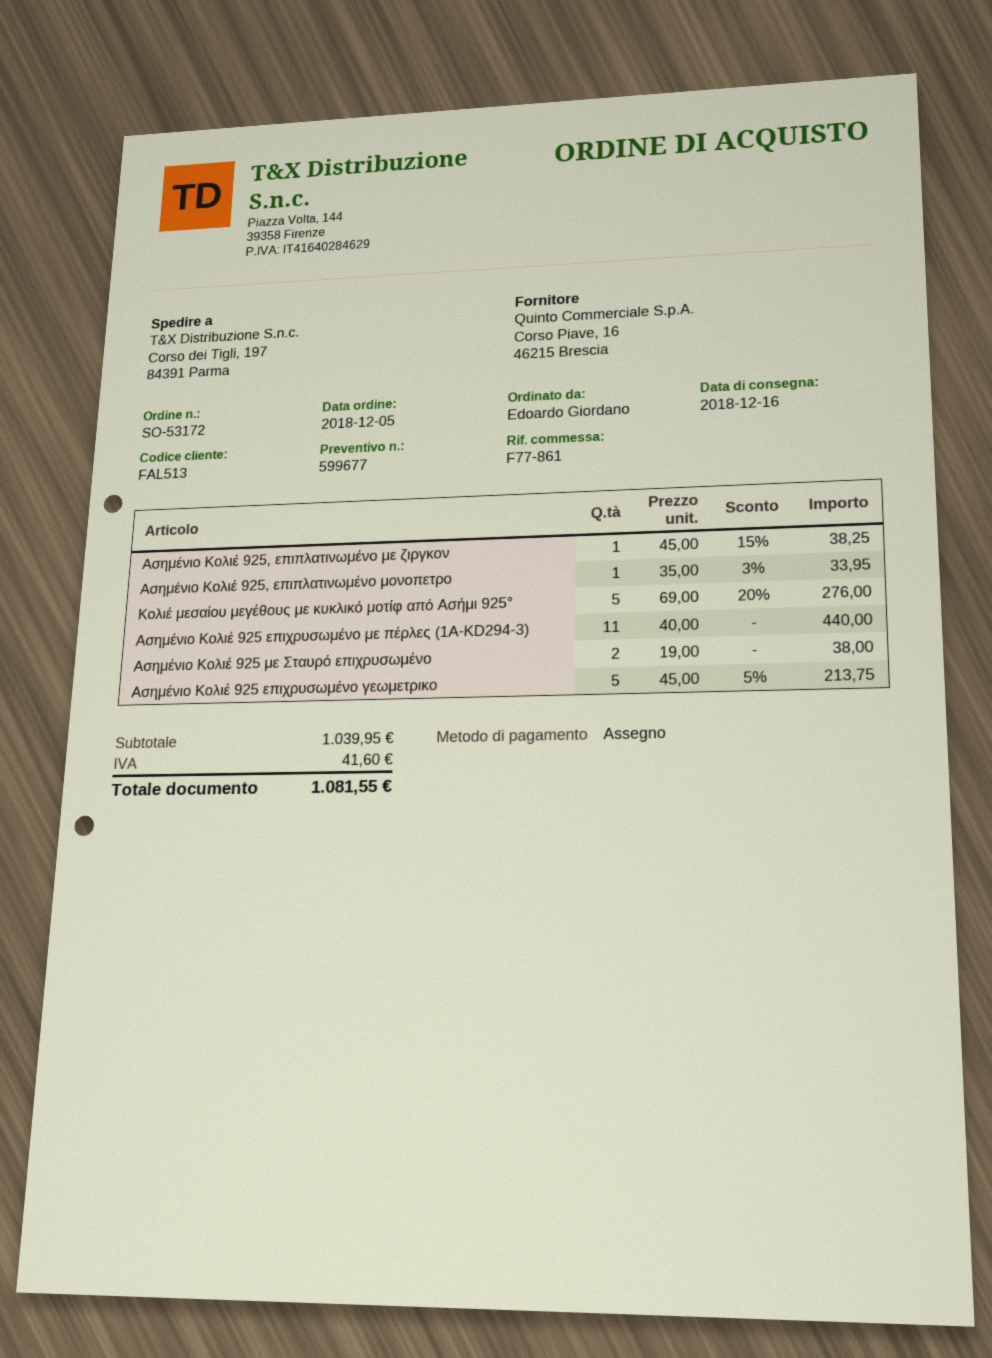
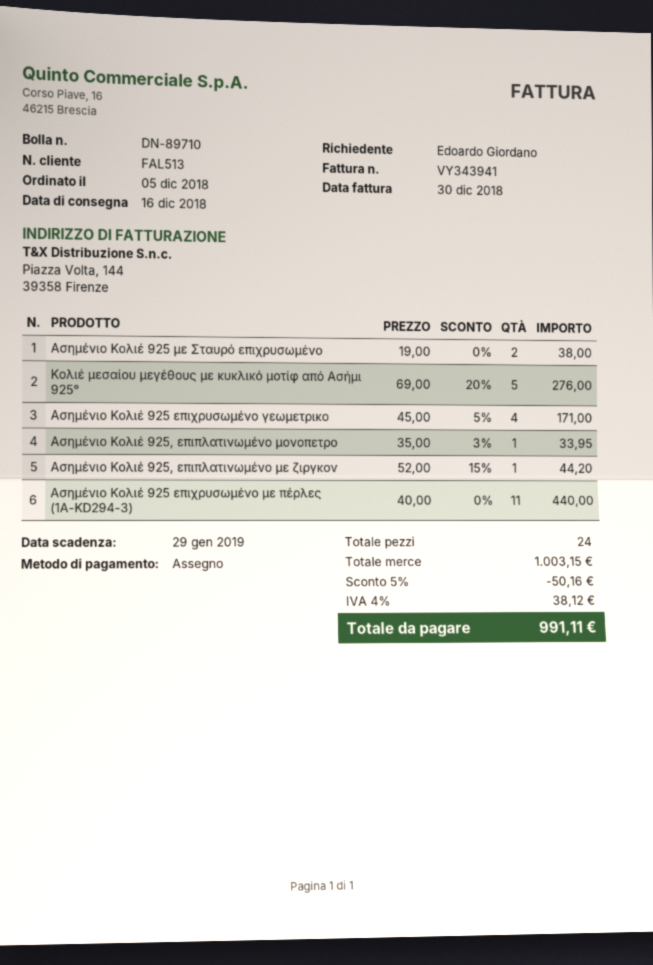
Ασημένιο Κολιέ 925, επιπλατινωμένο με ζιργκον: 1 x 45.00 - 15% = 38.25 -> 1 x 52.00 - 15% = 44.20
Ασημένιο Κολιέ 925 επιχρυσωμένο γεωμετρικο: 5 x 45.00 - 5% = 213.75 -> 4 x 45.00 - 5% = 171.00
subtotal: 1039.95 -> 1003.15
discount: none -> 5% = 50.16
tax: 41.60 -> 38.12
total: 1081.55 -> 991.11

